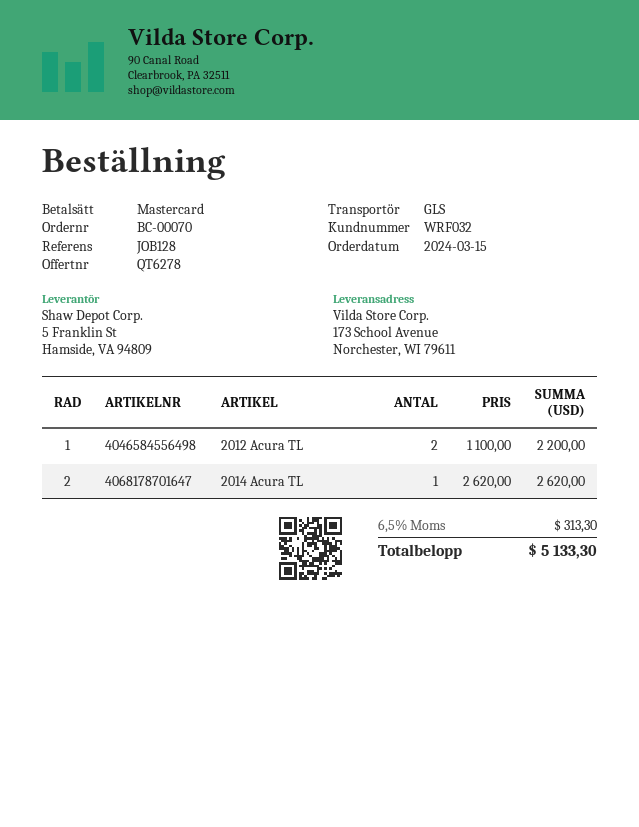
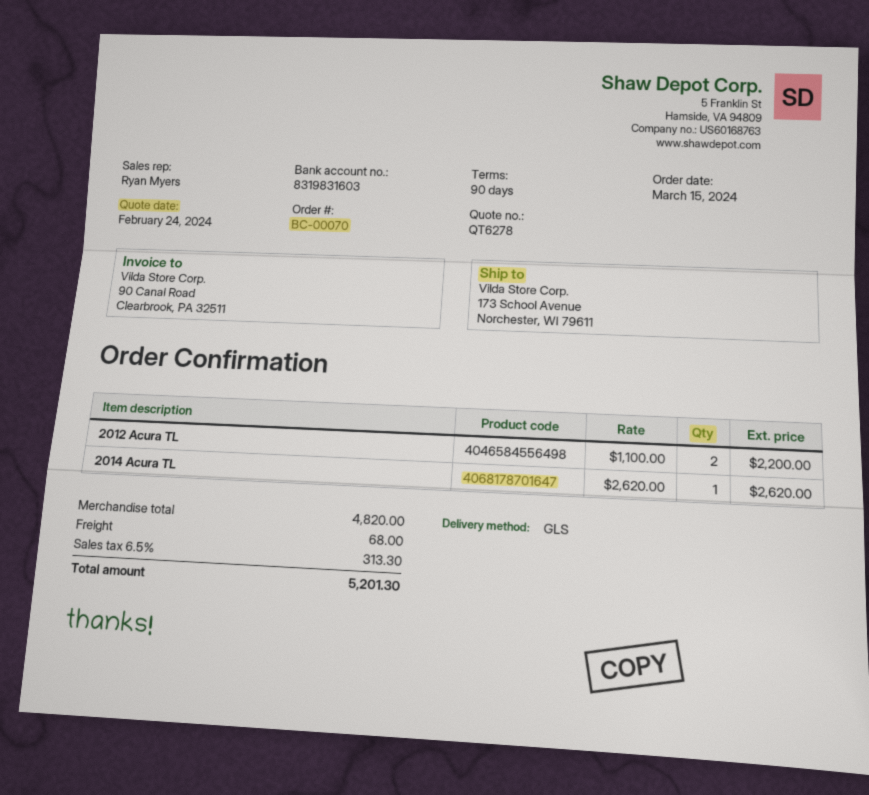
shipping: none -> 68.00
total: 5133.30 -> 5201.30

